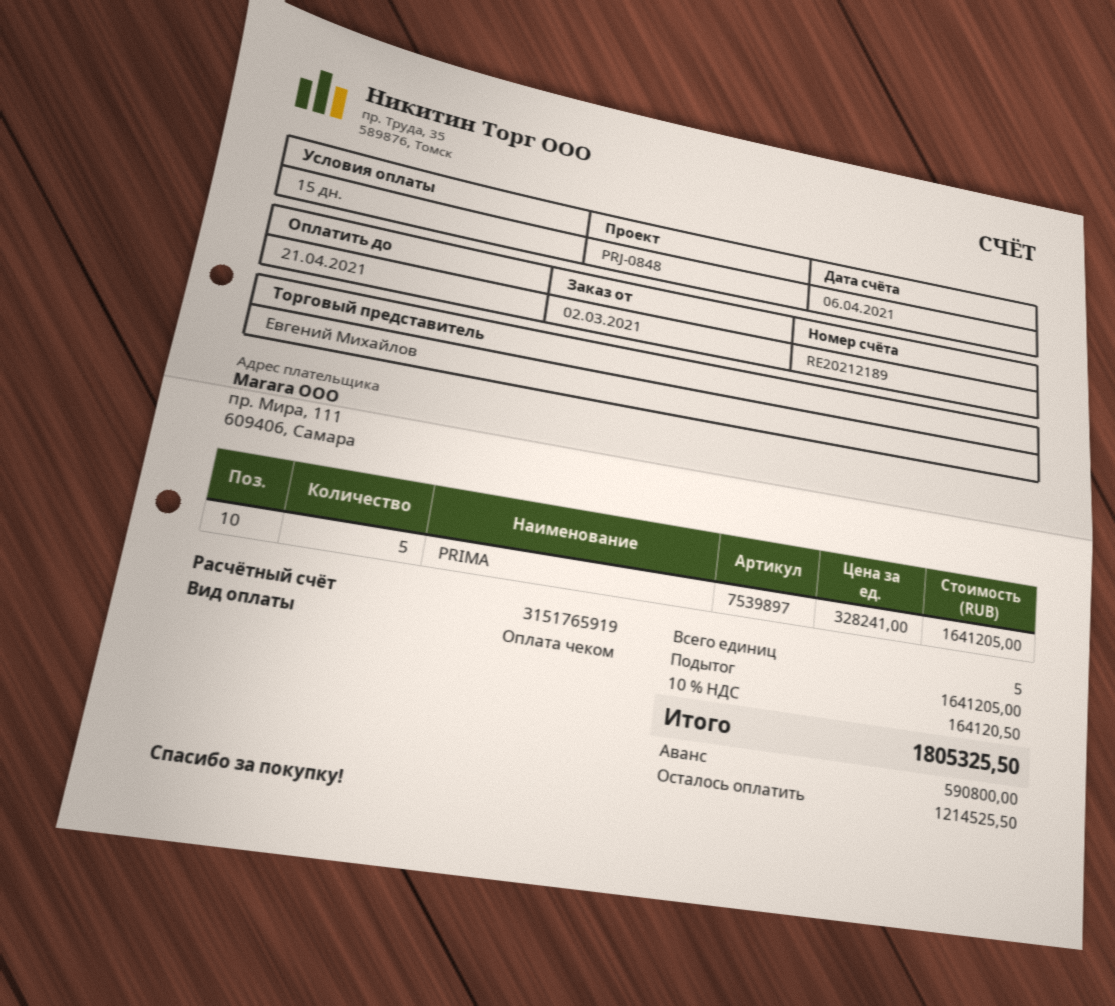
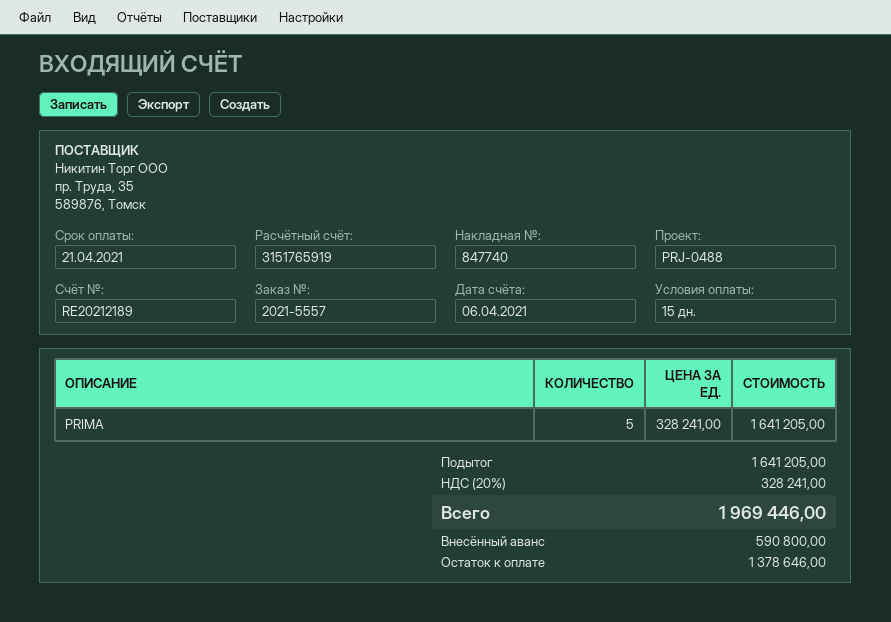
reference: PRJ-0848 -> PRJ-0488
tax: 10% = 164120.50 -> 20% = 328241.00
total: 1805325.50 -> 1969446.00
balance: 1214525.50 -> 1378646.00

